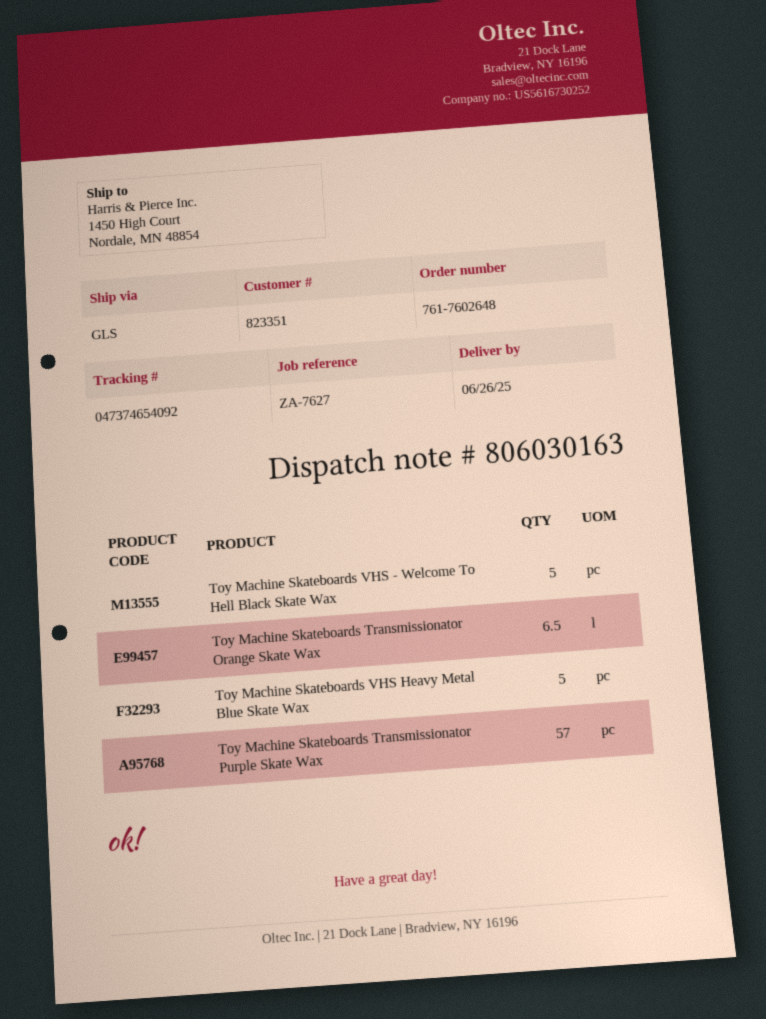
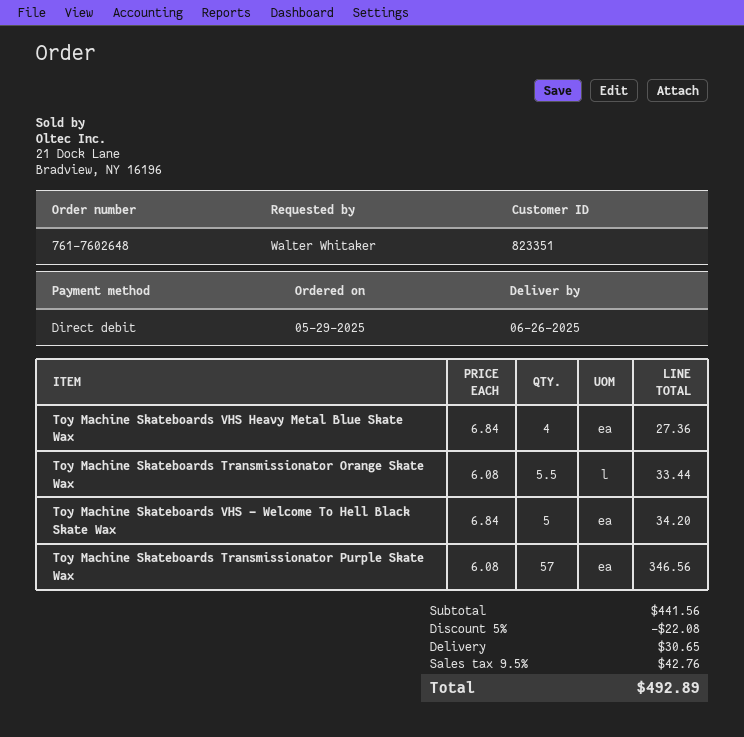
Toy Machine Skateboards Transmissionator Orange Skate Wax: 6.5 -> 5.5
Toy Machine Skateboards VHS Heavy Metal Blue Skate Wax: 5 -> 4

